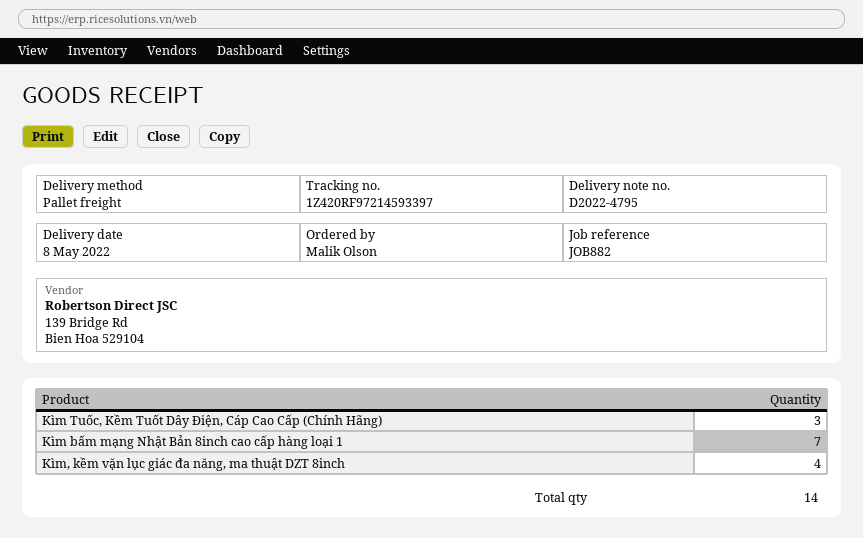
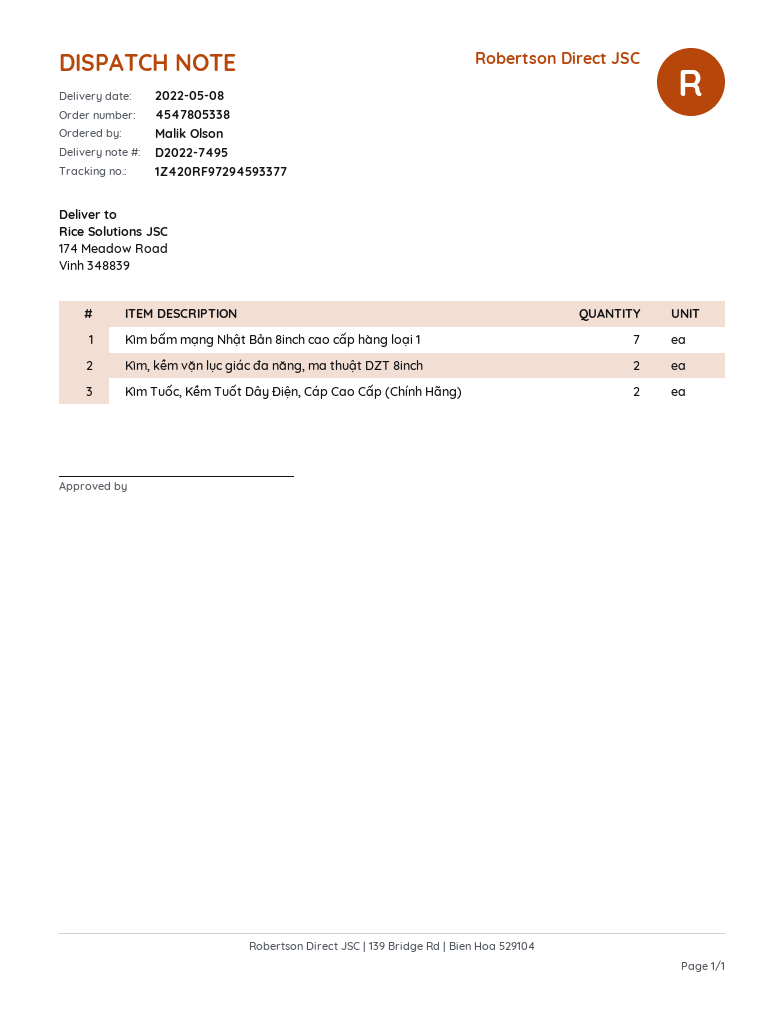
delivery note number: D2022-4795 -> D2022-7495
tracking number: 1Z420RF97214593397 -> 1Z420RF97294593377
Kìm Tuốc, Kềm Tuốt Dây Điện, Cáp Cao Cấp (Chính Hãng): 3 -> 2
Kìm, kềm vặn lục giác đa năng, ma thuật DZT 8inch: 4 -> 2

